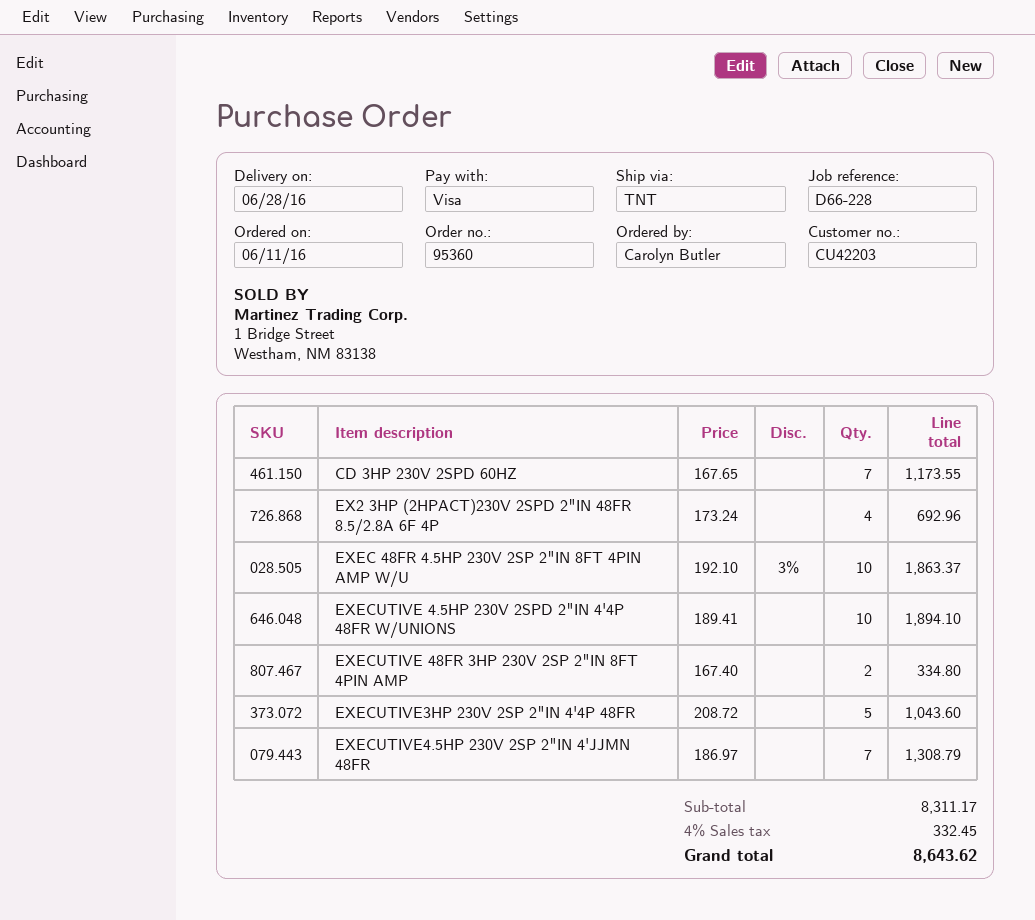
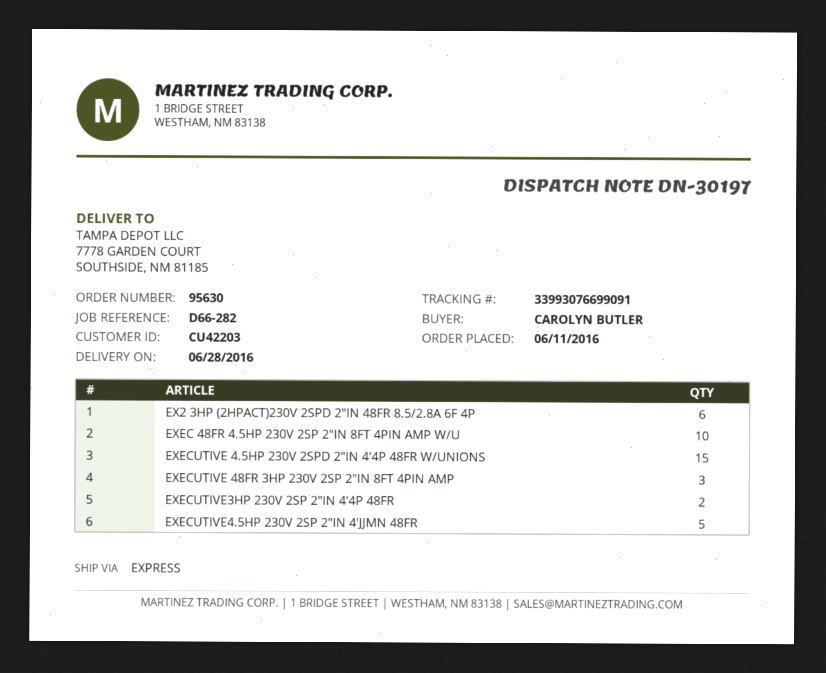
order number: 95360 -> 95630
reference: D66-228 -> D66-282
shipping method: TNT -> express
CD 3HP 230V 2SPD 60HZ: 7 -> none
EX2 3HP (2HPACT)230V 2SPD 2"IN 48FR 8.5/2.8A 6F 4P: 4 -> 6
EXECUTIVE 4.5HP 230V 2SPD 2"IN 4'4P 48FR W/UNIONS: 10 -> 15
EXECUTIVE 48FR 3HP 230V 2SP 2"IN 8FT 4PIN AMP: 2 -> 3
EXECUTIVE3HP 230V 2SP 2"IN 4'4P 48FR: 5 -> 2
EXECUTIVE4.5HP 230V 2SP 2"IN 4'JJMN 48FR: 7 -> 5

